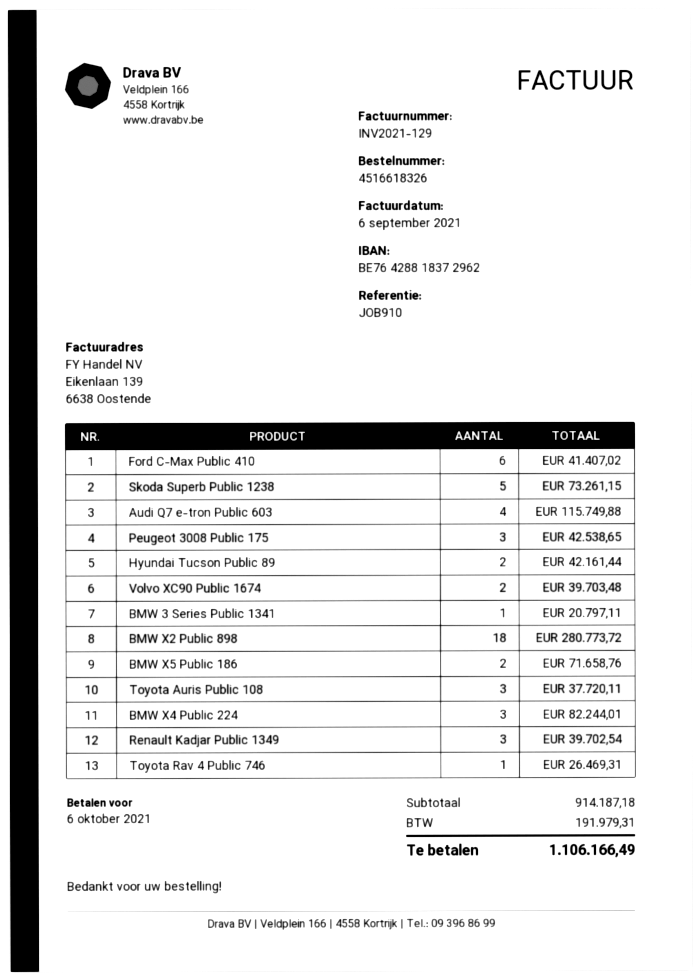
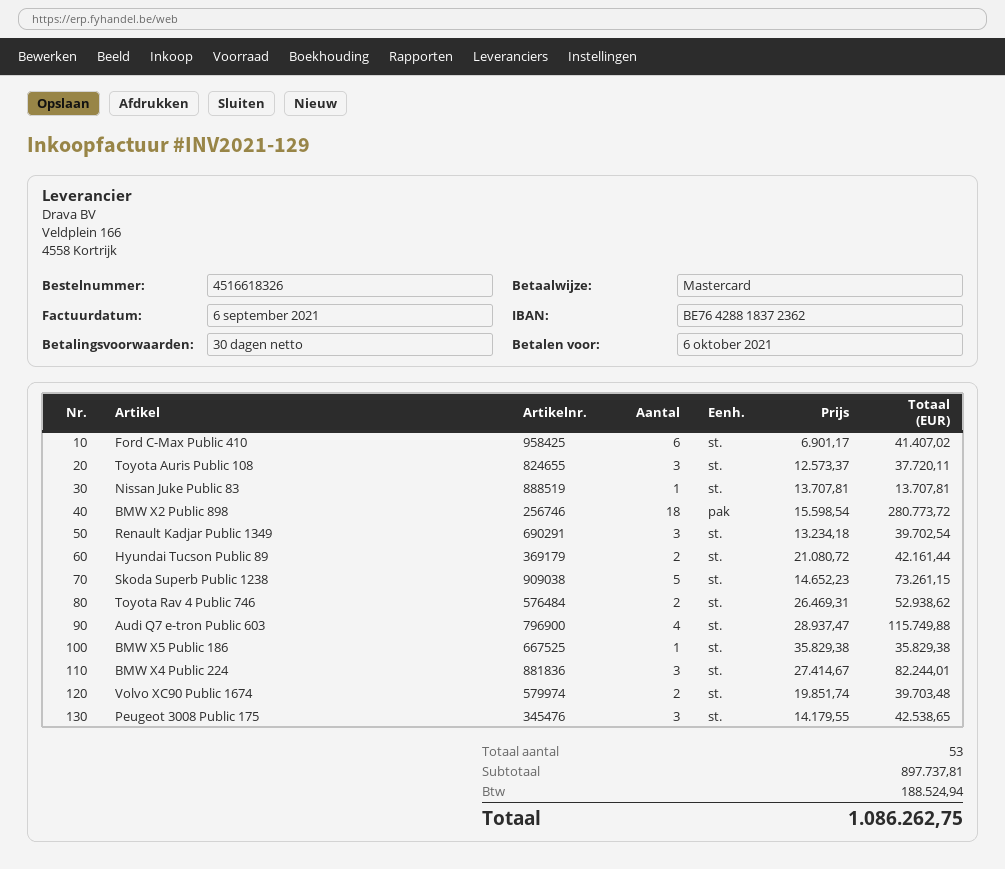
bank account: BE76428818372962 -> BE76428818372362
BMW 3 Series Public 1341: 1 for 20797.11 -> none
BMW X5 Public 186: 2 for 71658.76 -> 1 for 35829.38
Toyota Rav 4 Public 746: 1 for 26469.31 -> 2 for 52938.62
Nissan Juke Public 83: none -> 1 for 13707.81
subtotal: 914187.18 -> 897737.81
tax: 191979.31 -> 188524.94
total: 1106166.49 -> 1086262.75

